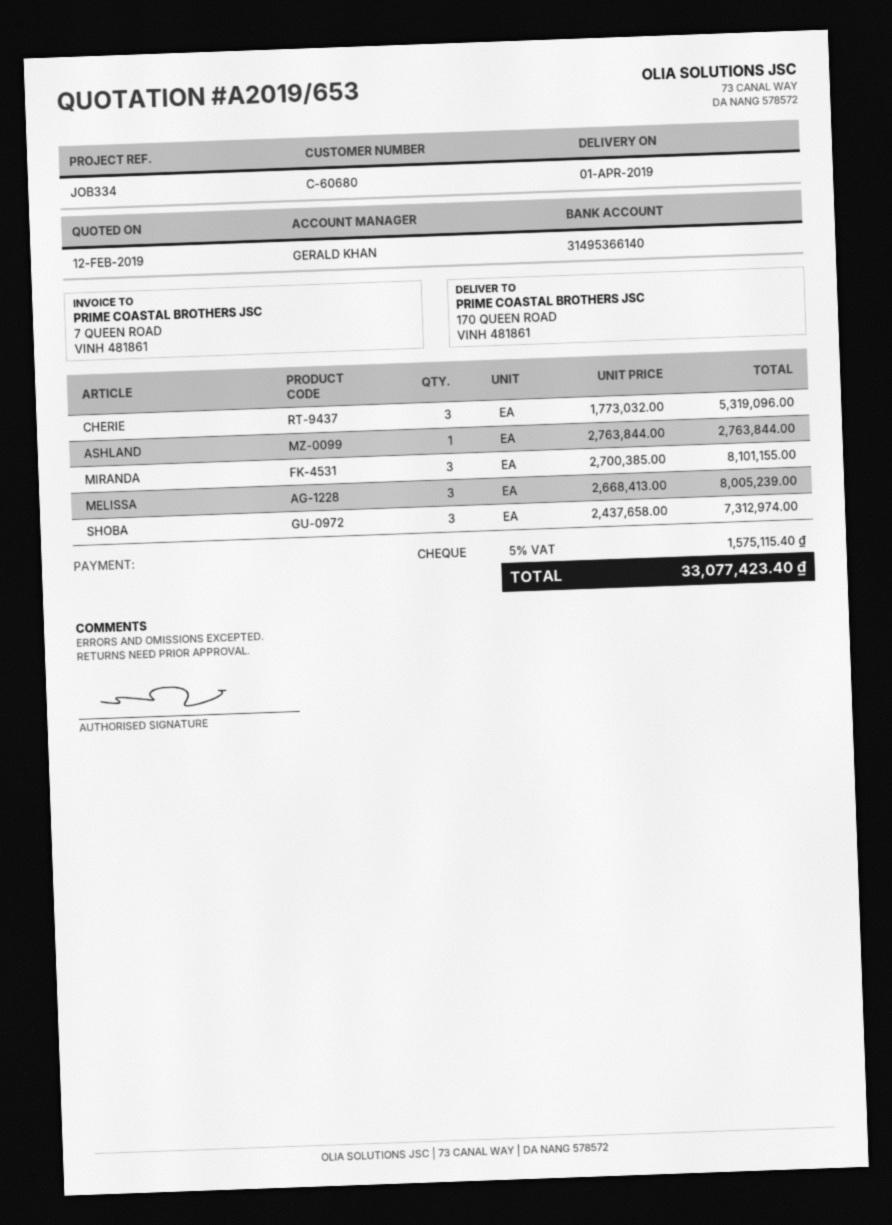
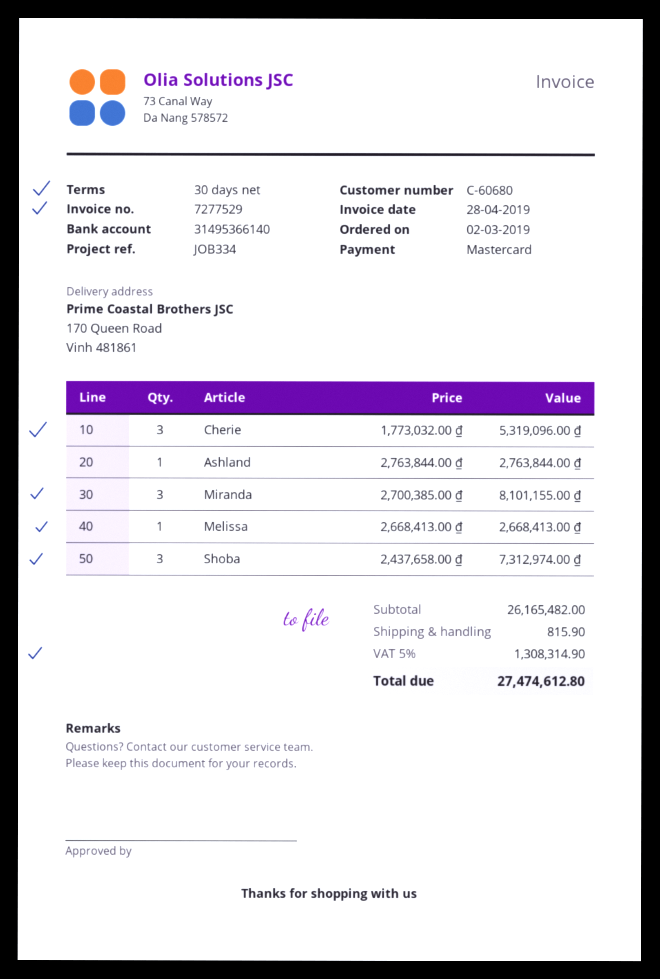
payment method: cheque -> Mastercard
MELISSA: 3 x 2668413.00 = 8005239.00 -> 1 x 2668413.00 = 2668413.00
shipping: none -> 815.90
tax: 5% = 1575115.40 -> 5% = 1308314.90
total: 33077423.40 -> 27474612.80

